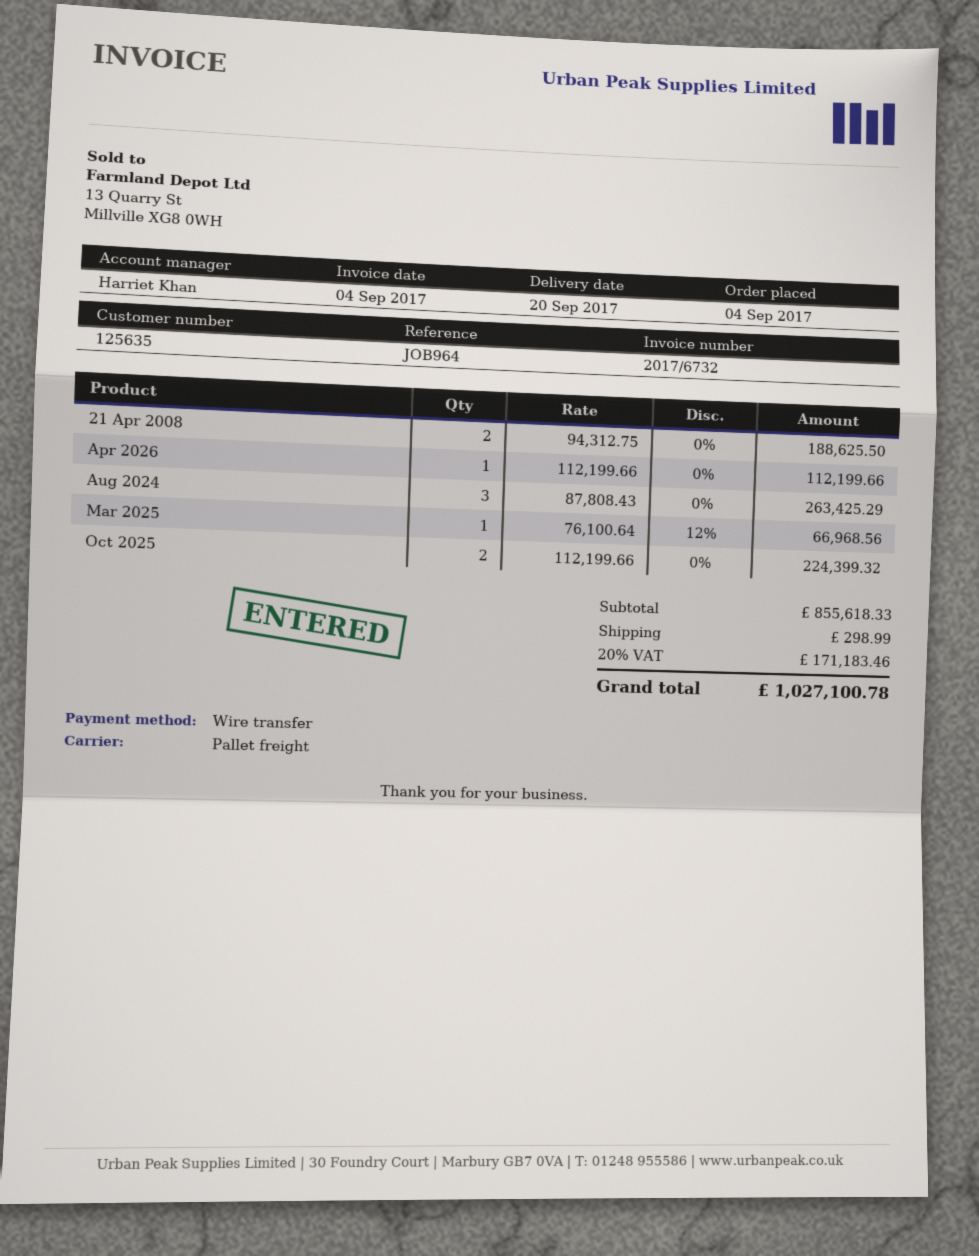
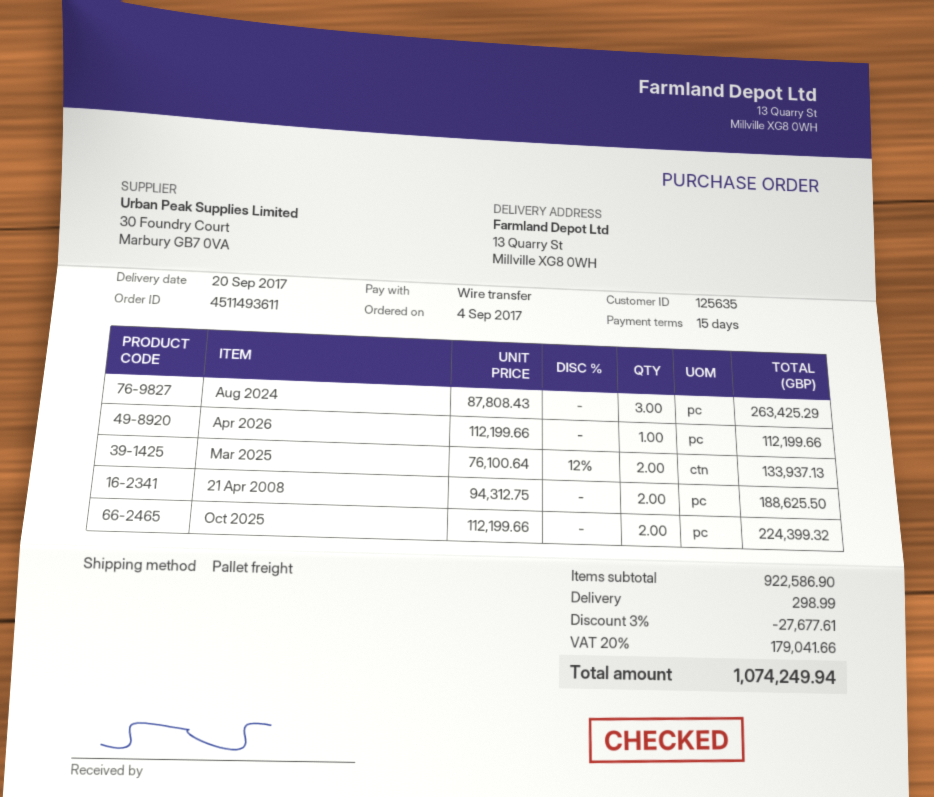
Mar 2025: 1 x 76100.64 - 12% = 66968.56 -> 2 x 76100.64 - 12% = 133937.13
subtotal: 855618.33 -> 922586.90
discount: none -> 3% = 27677.61
tax: 20% = 171183.46 -> 20% = 179041.66
total: 1027100.78 -> 1074249.94

